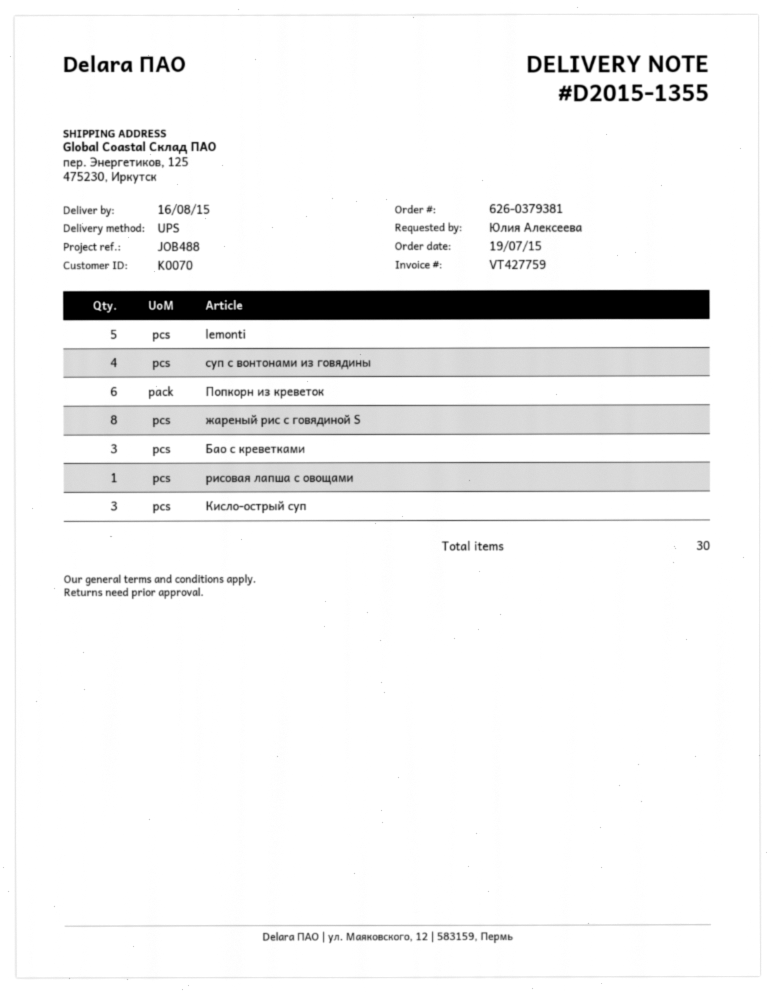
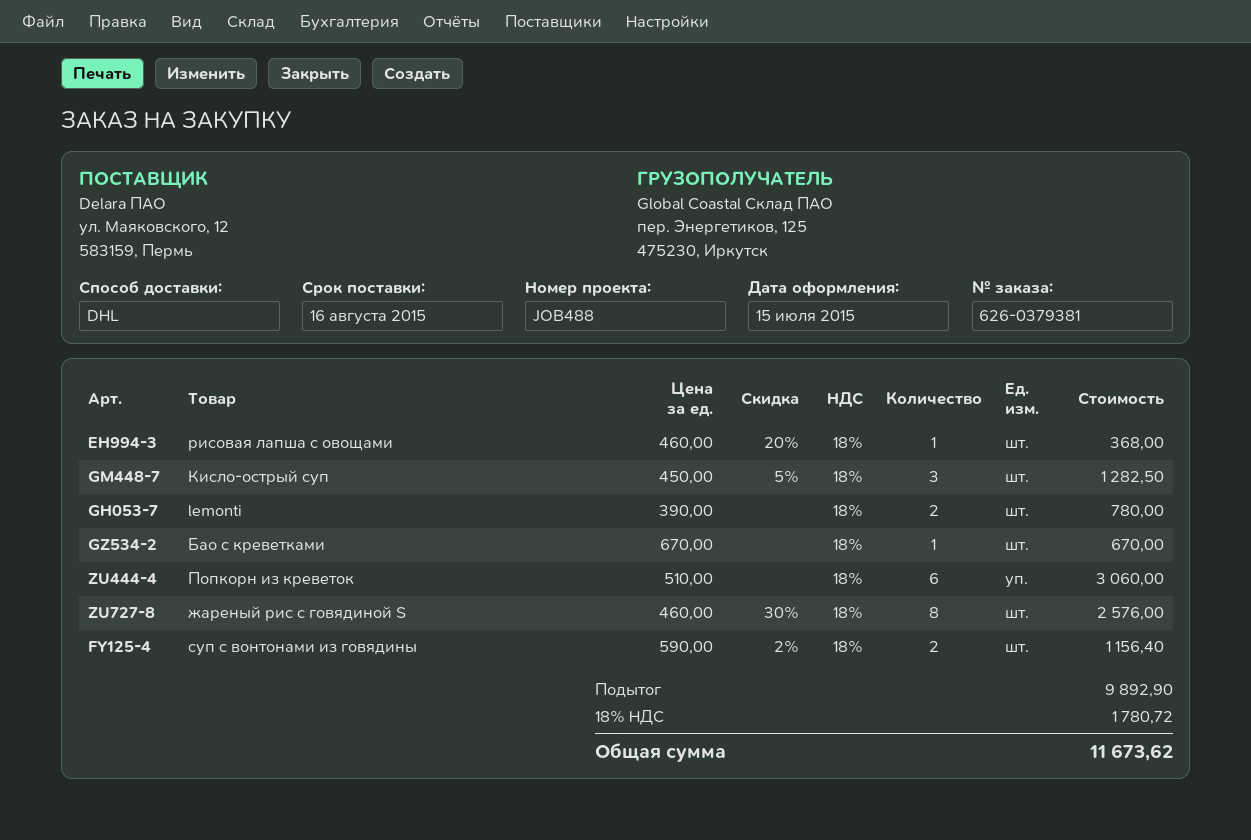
order date: 2015-07-19 -> 2015-07-15
shipping method: UPS -> DHL
lemonti: 5 -> 2
суп с вонтонами из говядины: 4 -> 2
Бао с креветками: 3 -> 1

